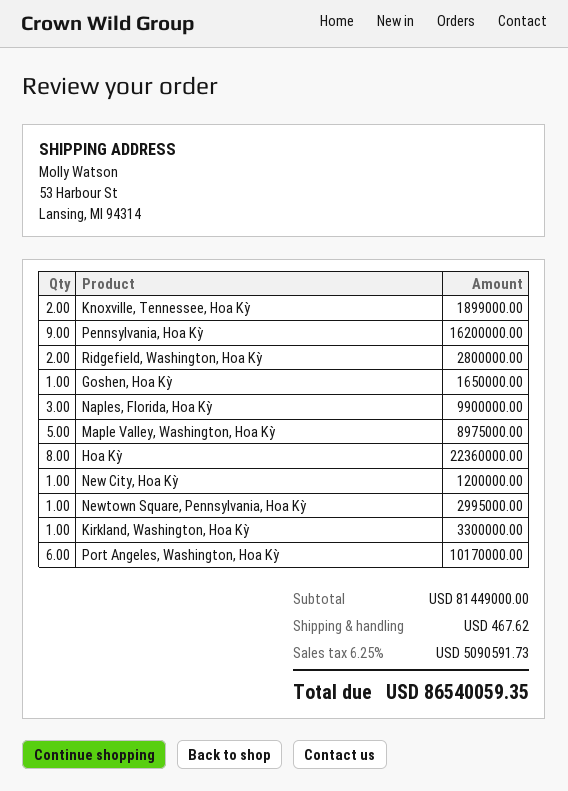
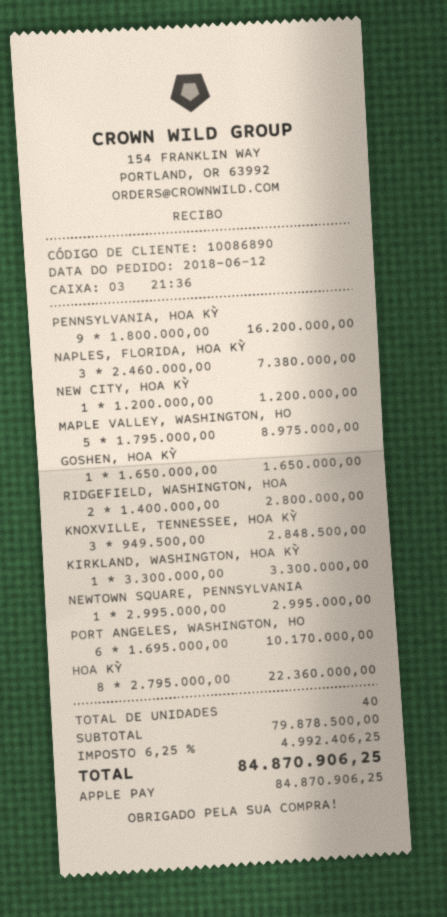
Knoxville, Tennessee, Hoa Kỳ: 2 for 1899000.00 -> 3 for 2848500.00
Naples, Florida, Hoa Kỳ: 3 for 9900000.00 -> 3 for 7380000.00
subtotal: 81449000.00 -> 79878500.00
shipping: 467.62 -> none
tax: 6.25% = 5090591.73 -> 6.25% = 4992406.25
total: 86540059.35 -> 84870906.25

